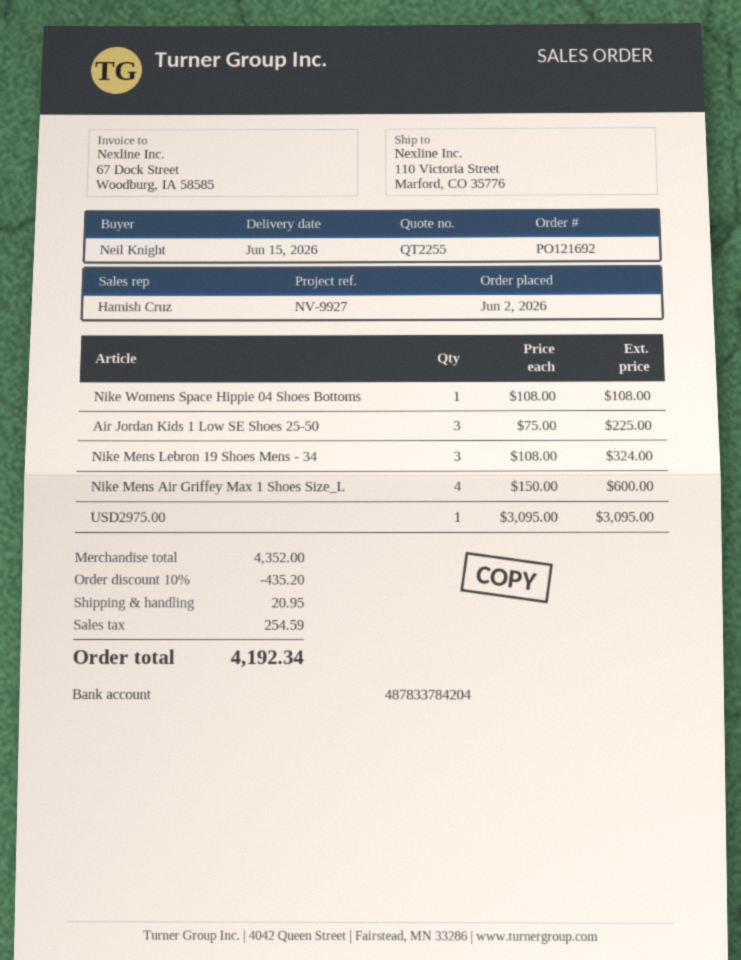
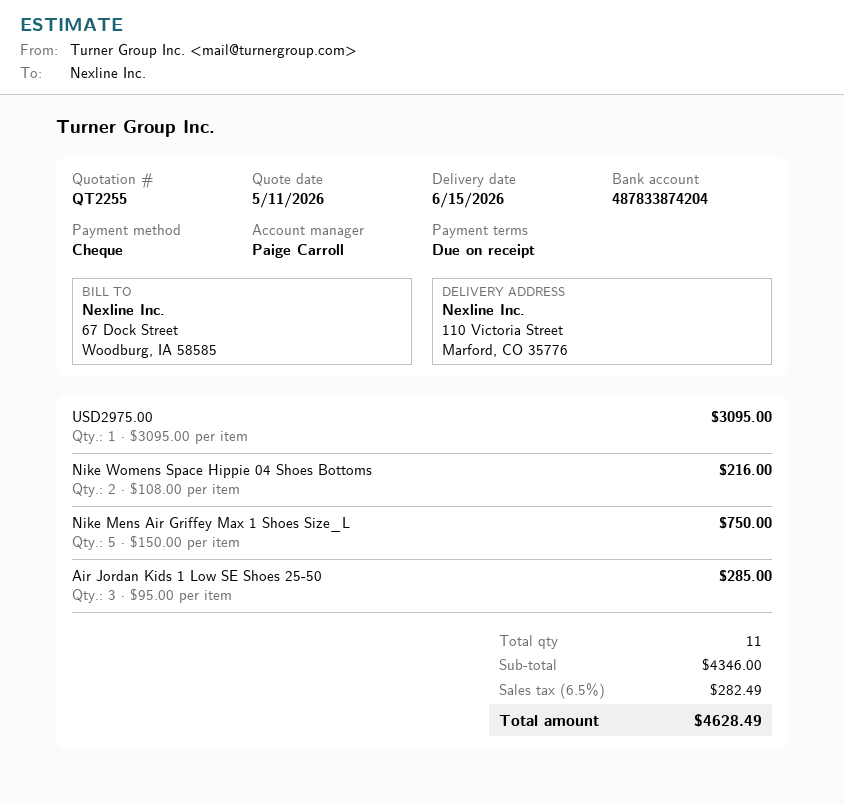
sales rep: Hamish Cruz -> Paige Carroll
bank account: 487833784204 -> 487833874204
Nike Womens Space Hippie 04 Shoes Bottoms: 1 x 108.00 = 108.00 -> 2 x 108.00 = 216.00
Air Jordan Kids 1 Low SE Shoes 25-50: 3 x 75.00 = 225.00 -> 3 x 95.00 = 285.00
Nike Mens Lebron 19 Shoes Mens - 34: 3 x 108.00 = 324.00 -> none
Nike Mens Air Griffey Max 1 Shoes Size_L: 4 x 150.00 = 600.00 -> 5 x 150.00 = 750.00
subtotal: 4352.00 -> 4346.00
discount: 10% = 435.20 -> none
shipping: 20.95 -> none
tax: 254.59 -> 282.49
total: 4192.34 -> 4628.49

